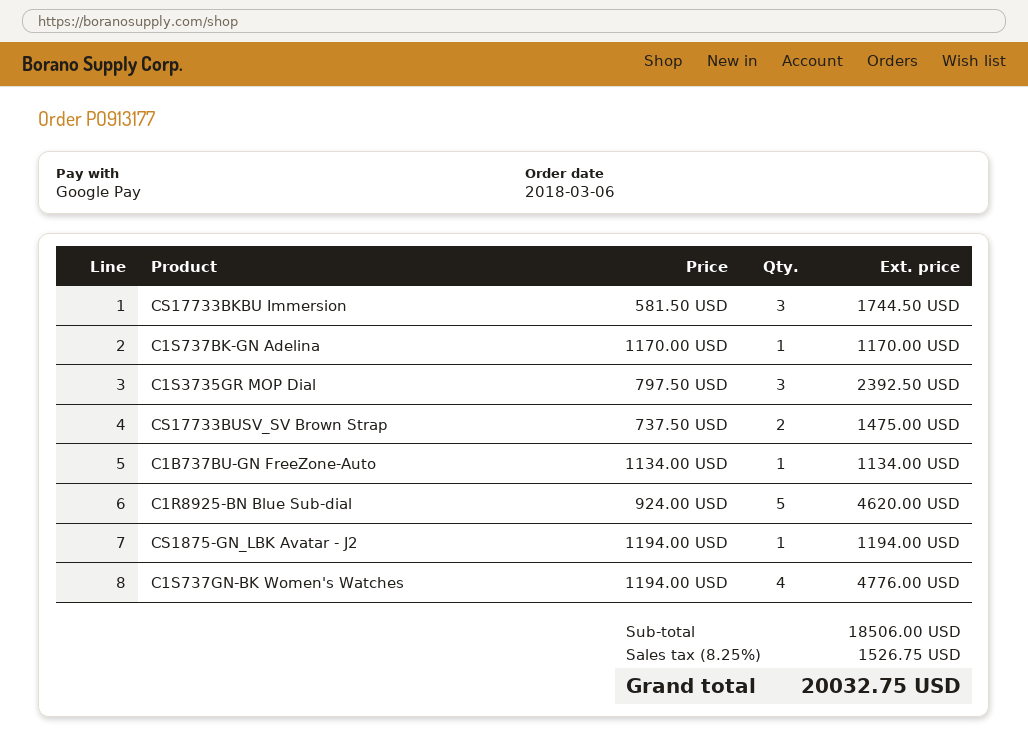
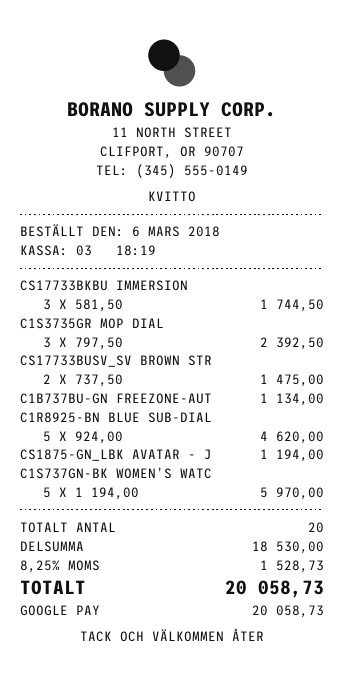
C1S737BK-GN Adelina: 1 x 1170.00 = 1170.00 -> none
C1S737GN-BK Women's Watches: 4 x 1194.00 = 4776.00 -> 5 x 1194.00 = 5970.00
subtotal: 18506.00 -> 18530.00
tax: 8.25% = 1526.75 -> 8.25% = 1528.73
total: 20032.75 -> 20058.73

